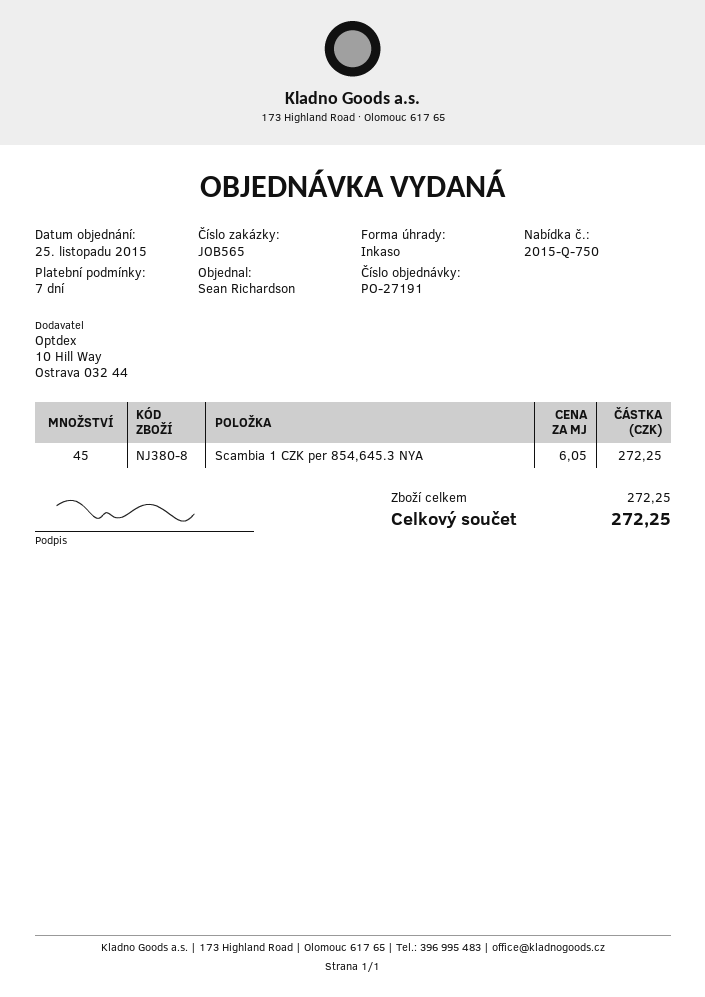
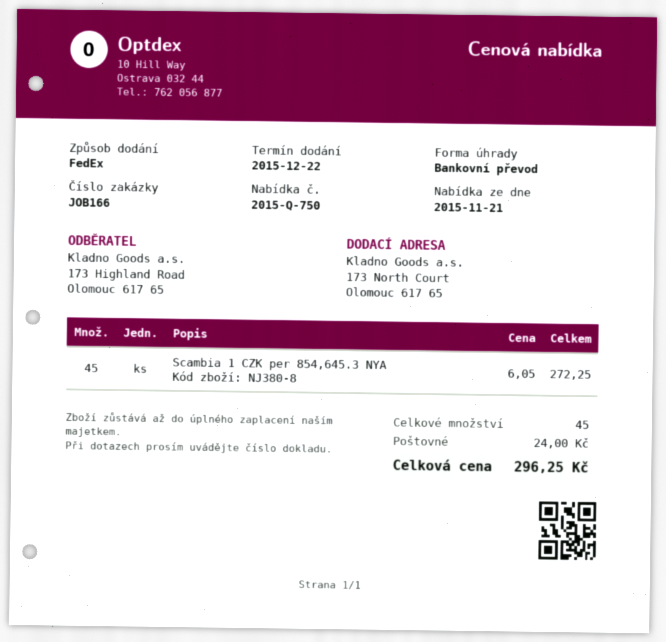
reference: JOB565 -> JOB166
payment method: direct debit -> bank transfer
shipping: none -> 24.00
total: 272.25 -> 296.25

